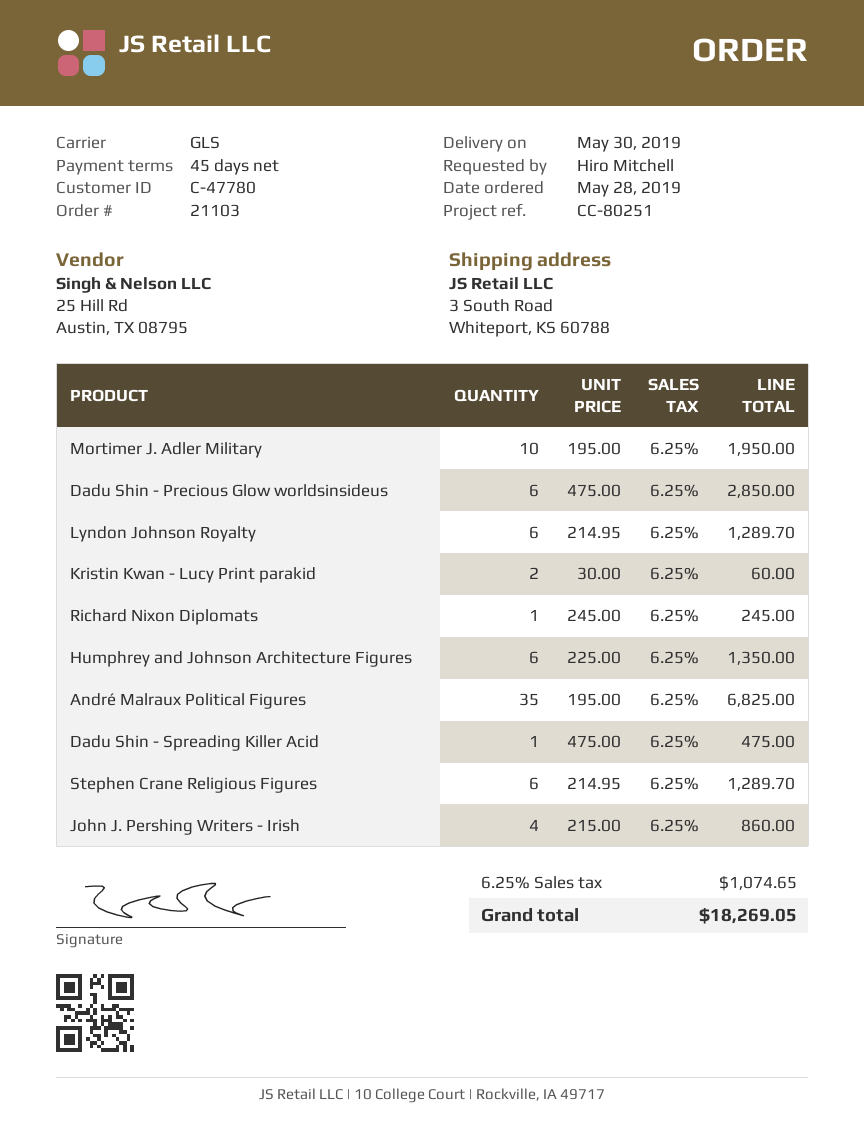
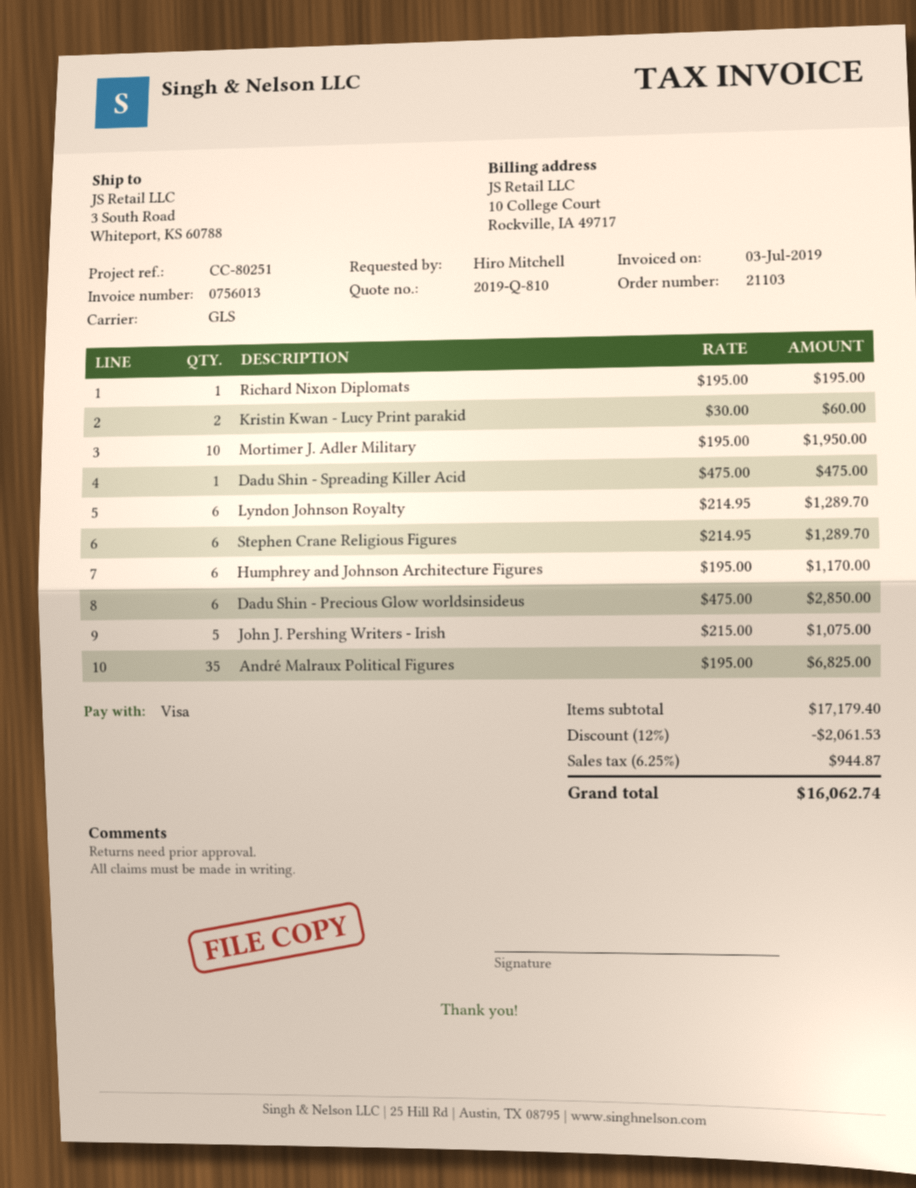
Richard Nixon Diplomats: 1 x 245.00 = 245.00 -> 1 x 195.00 = 195.00
Humphrey and Johnson Architecture Figures: 6 x 225.00 = 1350.00 -> 6 x 195.00 = 1170.00
John J. Pershing Writers - Irish: 4 x 215.00 = 860.00 -> 5 x 215.00 = 1075.00
discount: none -> 12% = 2061.53
tax: 6.25% = 1074.65 -> 6.25% = 944.87
total: 18269.05 -> 16062.74

